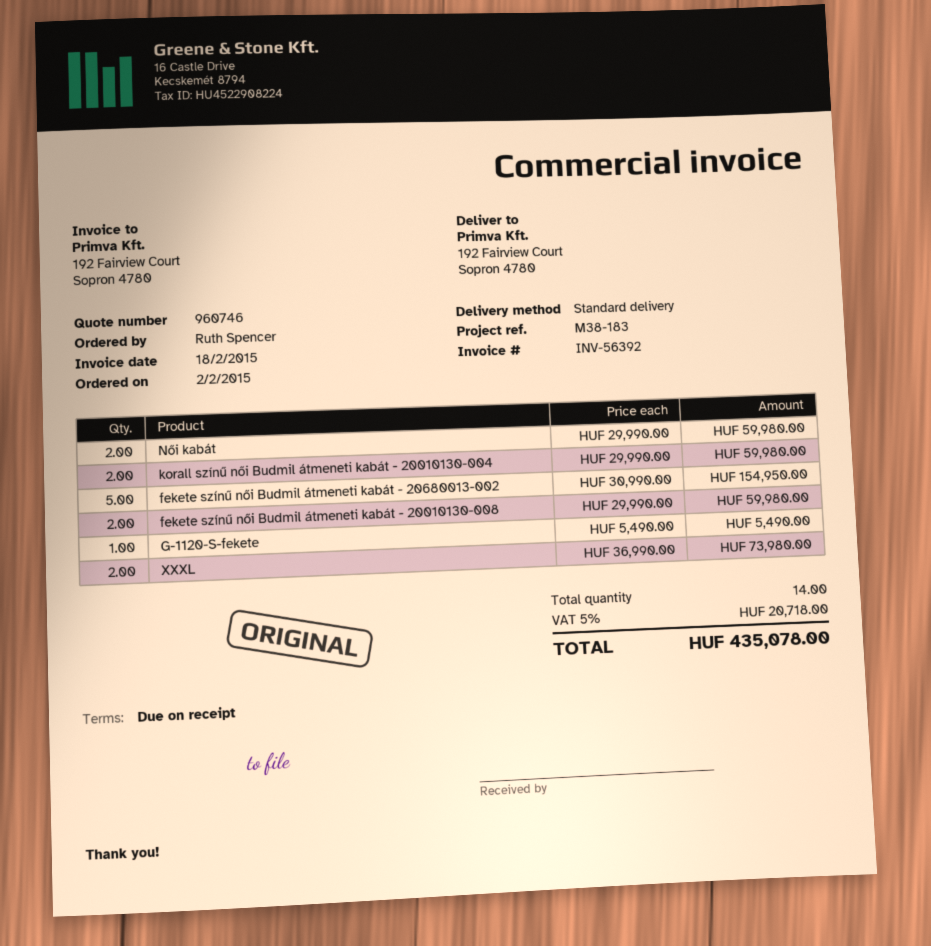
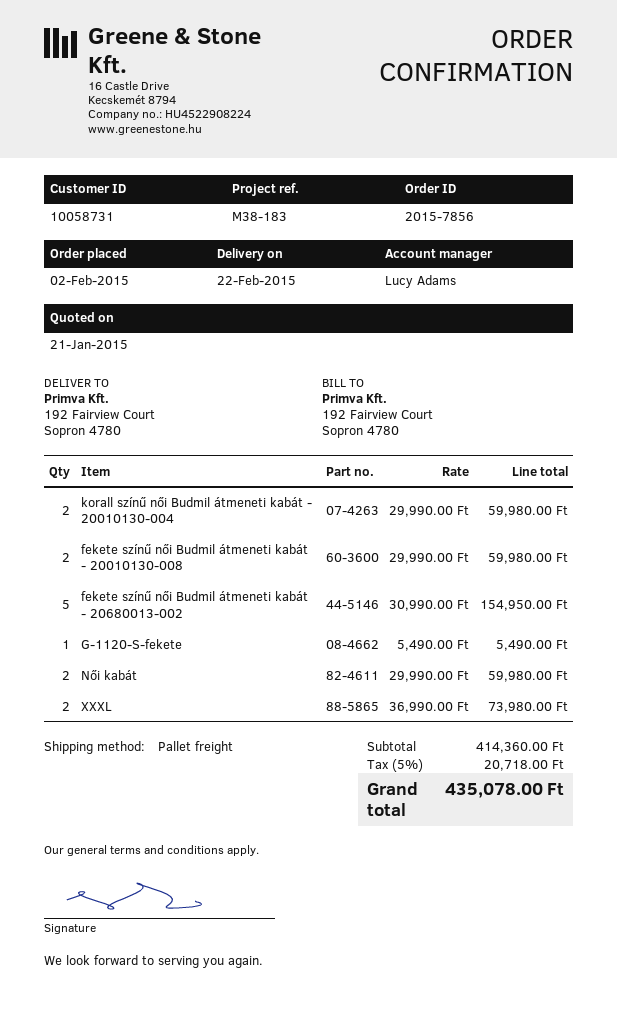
shipping method: standard -> pallet freight

